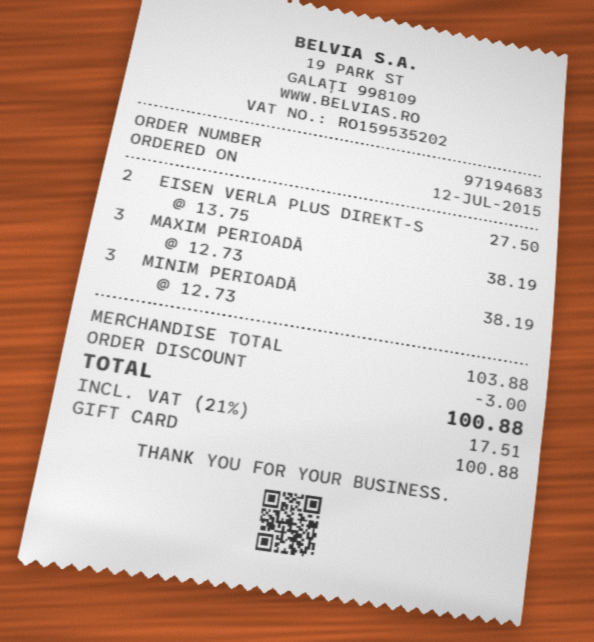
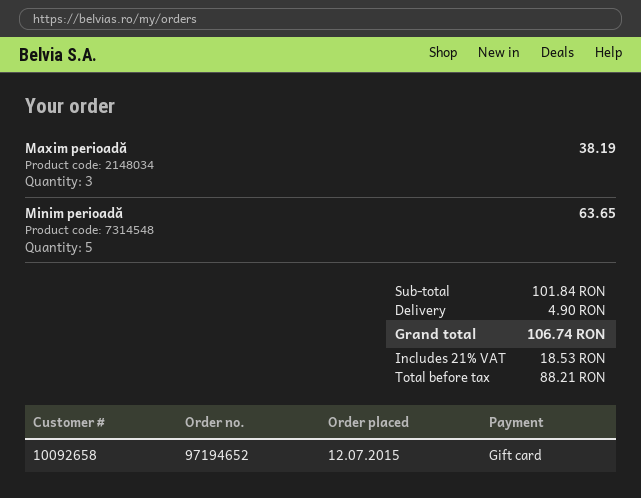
order number: 97194683 -> 97194652
EISEN VERLA PLUS DIREKT-S: 2 for 27.50 -> none
MINIM PERIOADĂ: 3 for 38.19 -> 5 for 63.65
subtotal: 103.88 -> 101.84
discount: 3.00 -> none
shipping: none -> 4.90
tax: 21% = 17.51 -> 21% = 18.53
total: 100.88 -> 106.74

